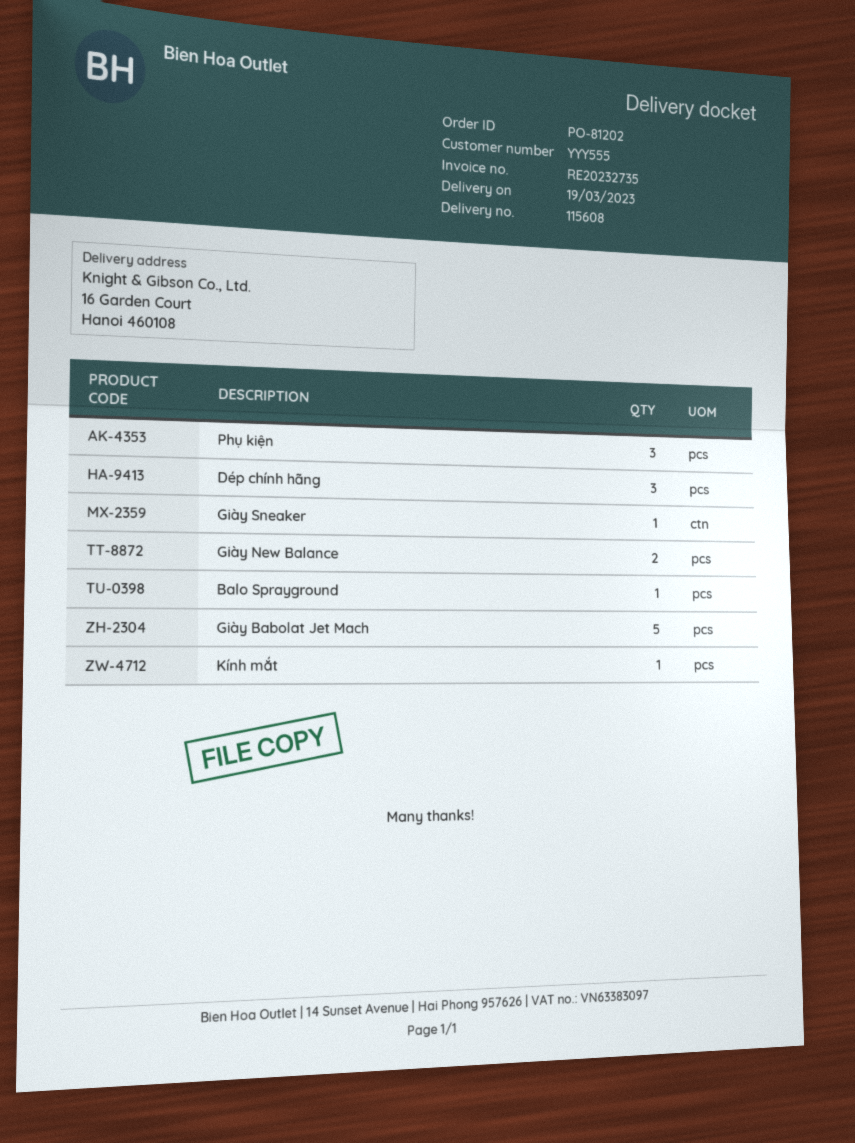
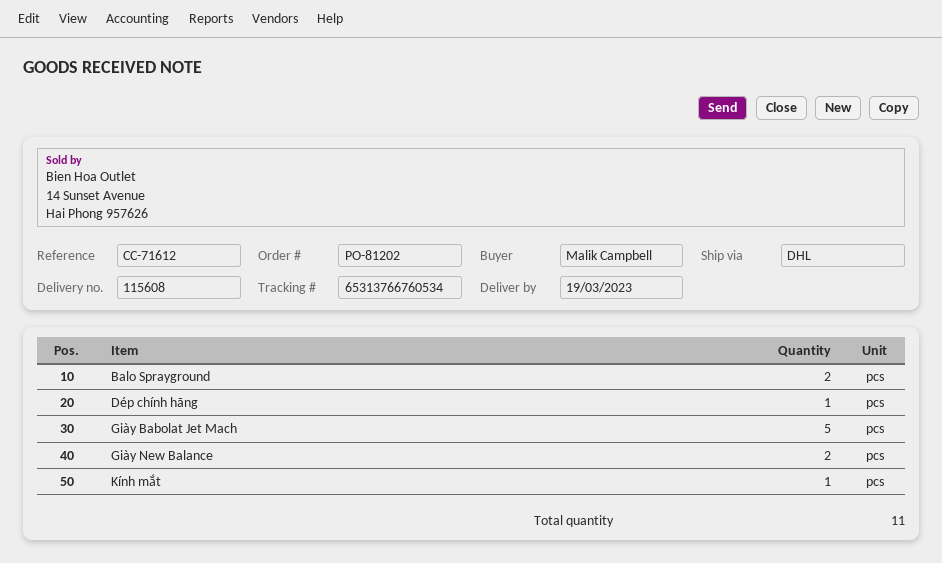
Phụ kiện: 3 -> none
Dép chính hãng: 3 -> 1
Giày Sneaker: 1 -> none
Balo Sprayground: 1 -> 2

